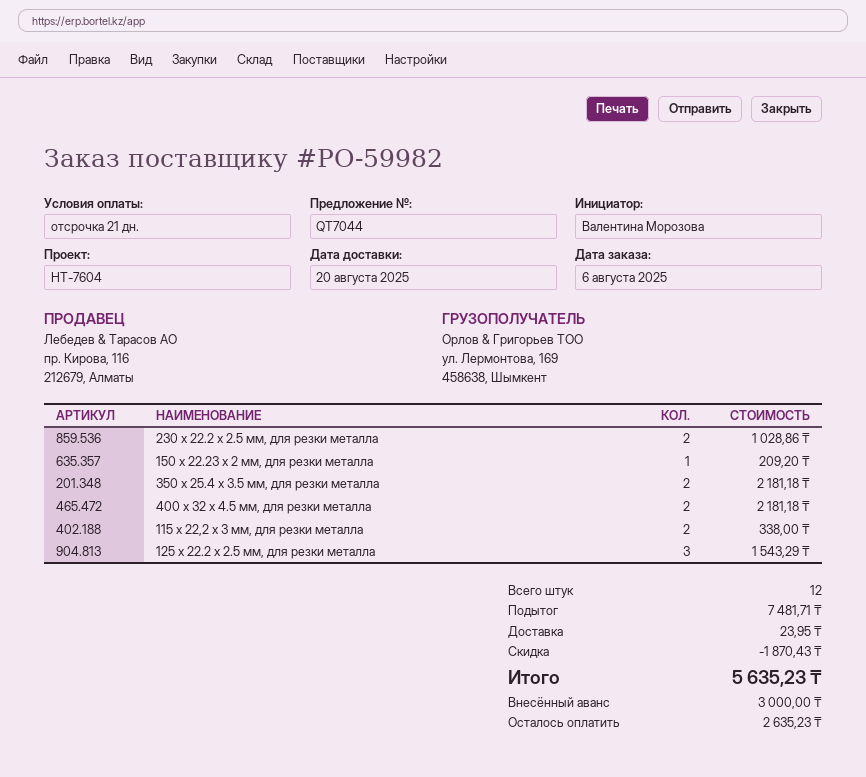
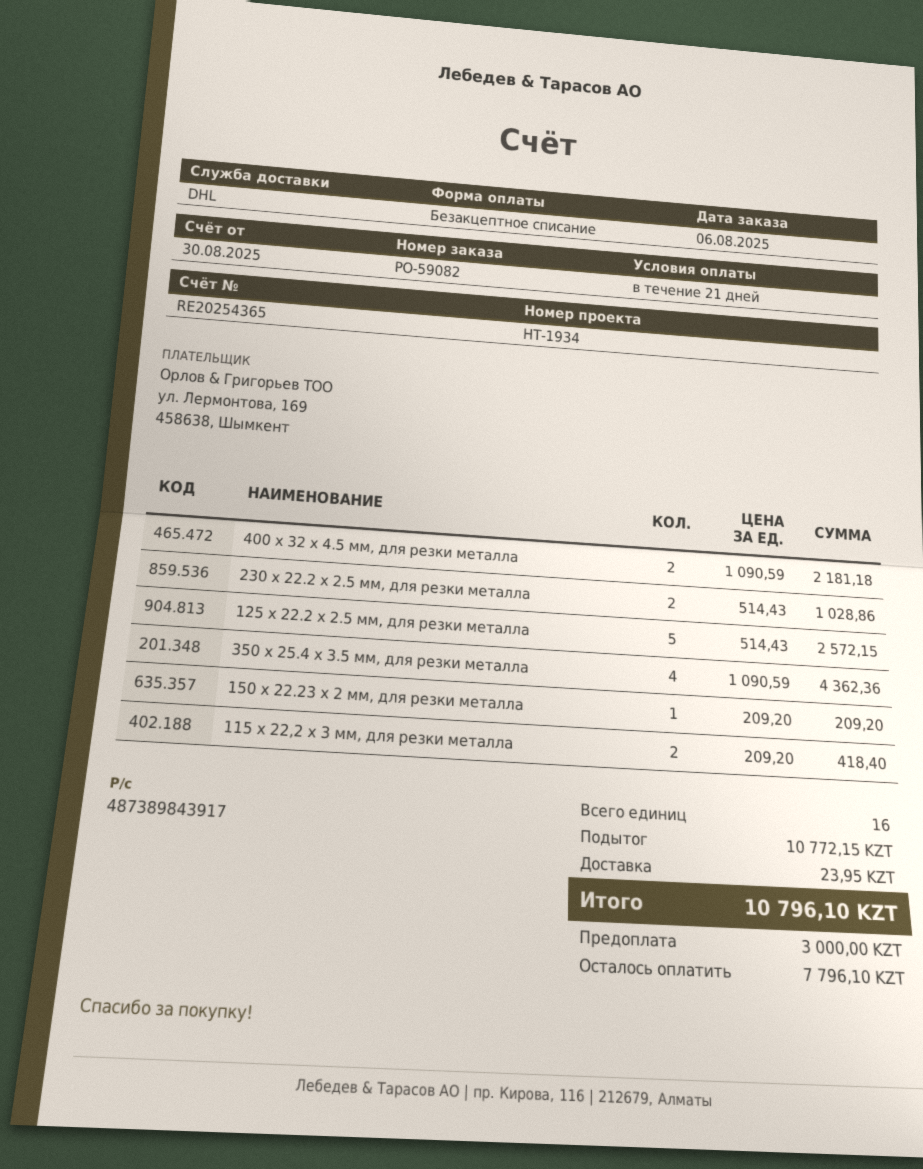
order number: PO-59982 -> PO-59082
reference: HT-7604 -> HT-1934
350 x 25.4 x 3.5 мм, для резки металла: 2 for 2181.18 -> 4 for 4362.36
115 x 22,2 x 3 мм, для резки металла: 2 for 338.00 -> 2 for 418.40
125 x 22.2 x 2.5 мм, для резки металла: 3 for 1543.29 -> 5 for 2572.15
total quantity: 12 -> 16
subtotal: 7481.71 -> 10772.15
discount: 1870.43 -> none
total: 5635.23 -> 10796.10
balance: 2635.23 -> 7796.10

